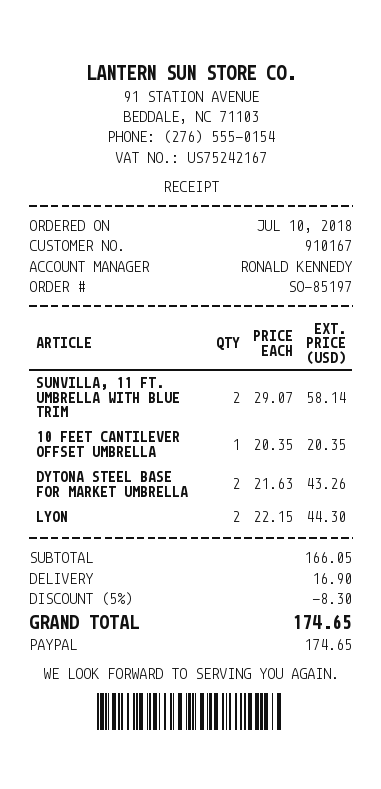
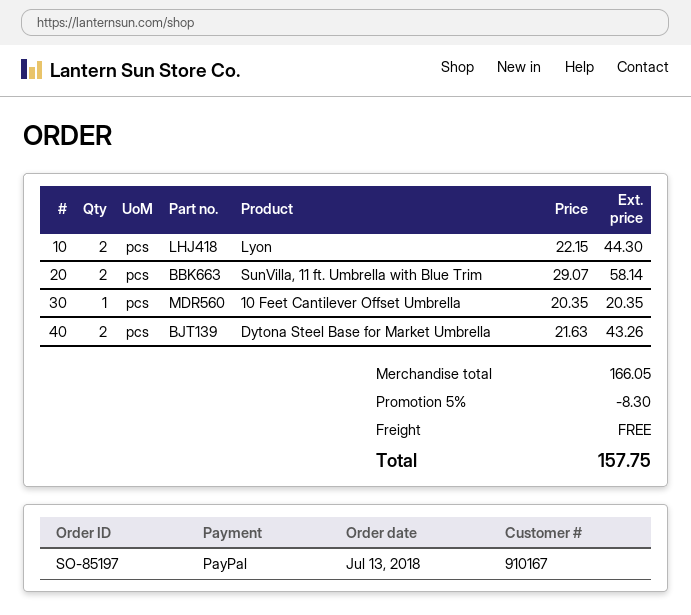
order date: 2018-07-10 -> 2018-07-13
shipping: 16.90 -> 0.00
total: 174.65 -> 157.75

